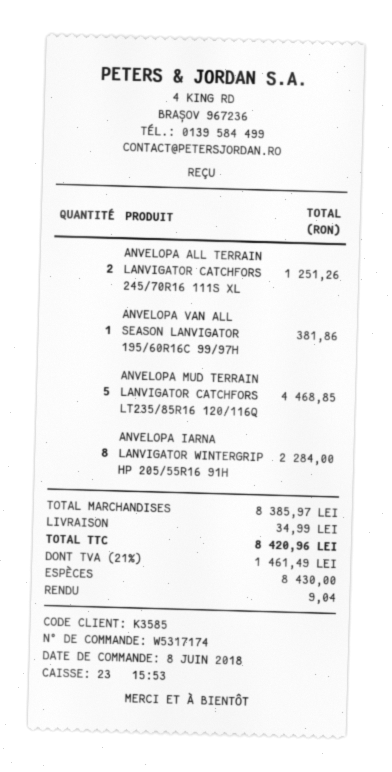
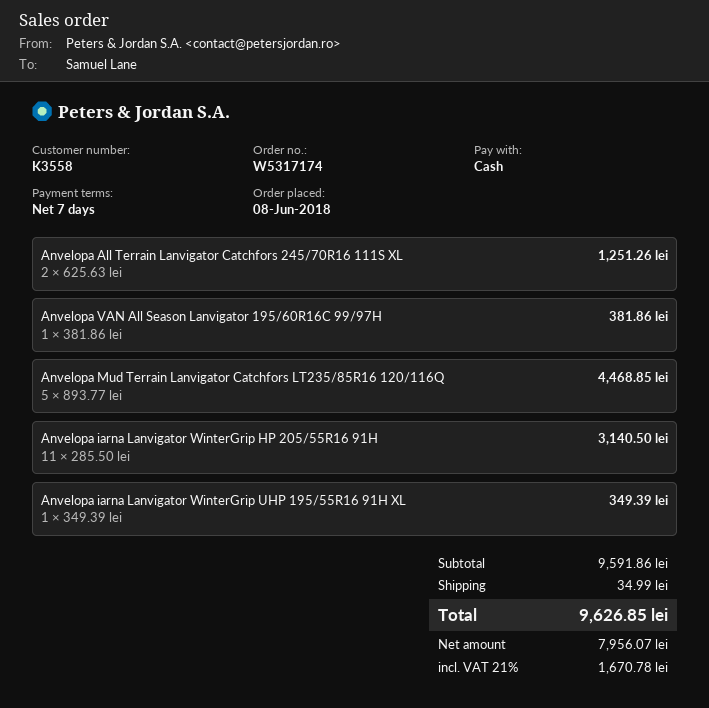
customer number: K3585 -> K3558
ANVELOPA IARNA LANVIGATOR WINTERGRIP HP 205/55R16 91H: 8 for 2284.00 -> 11 for 3140.50
Anvelopa iarna Lanvigator WinterGrip UHP 195/55R16 91H XL: none -> 1 for 349.39
subtotal: 8385.97 -> 9591.86
tax: 21% = 1461.49 -> 21% = 1670.78
total: 8420.96 -> 9626.85

